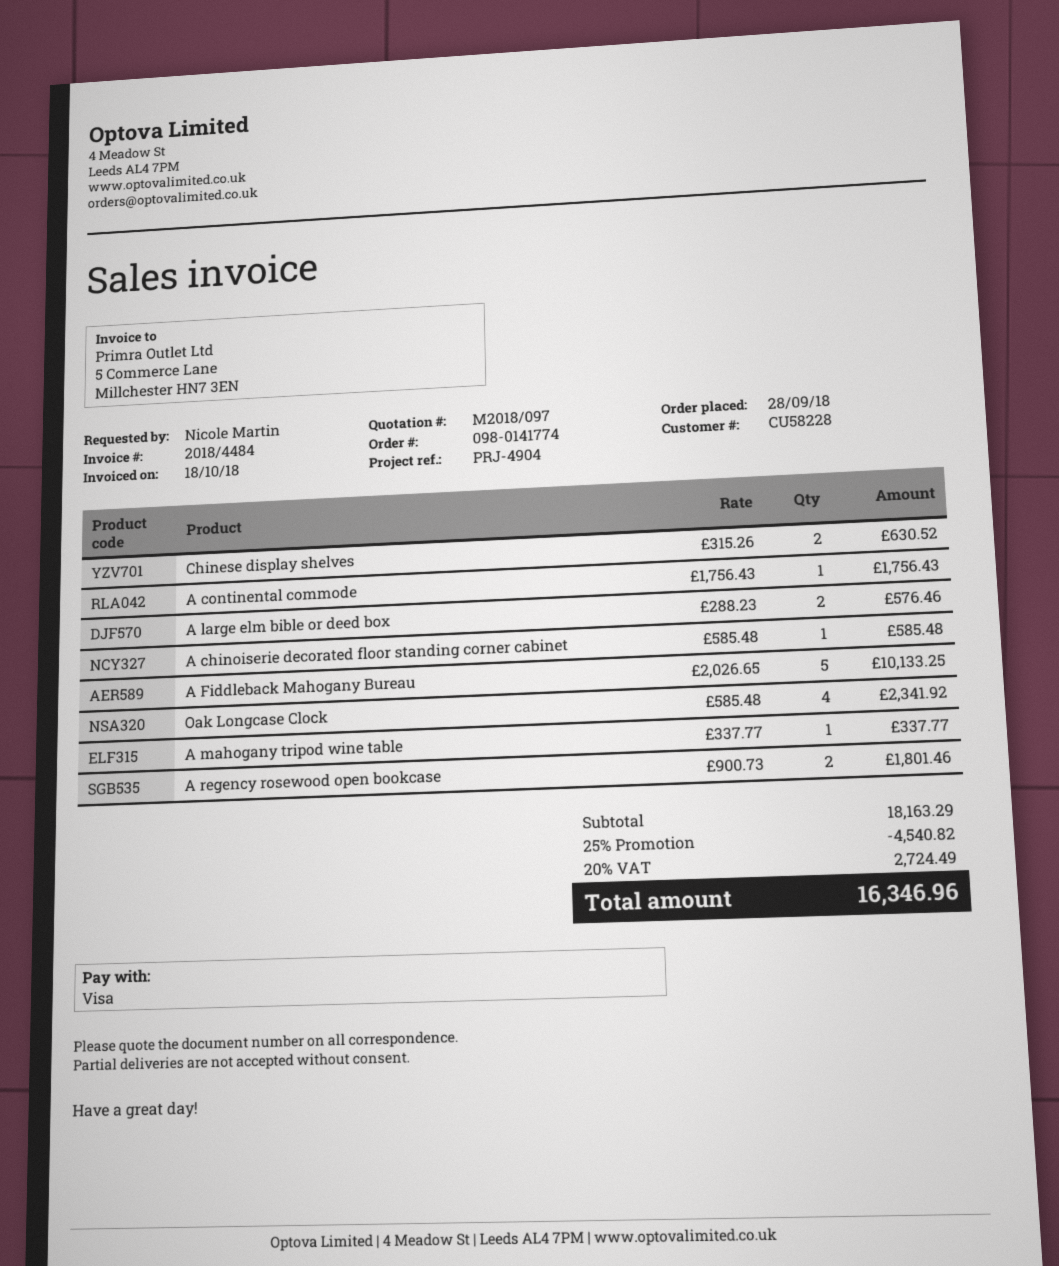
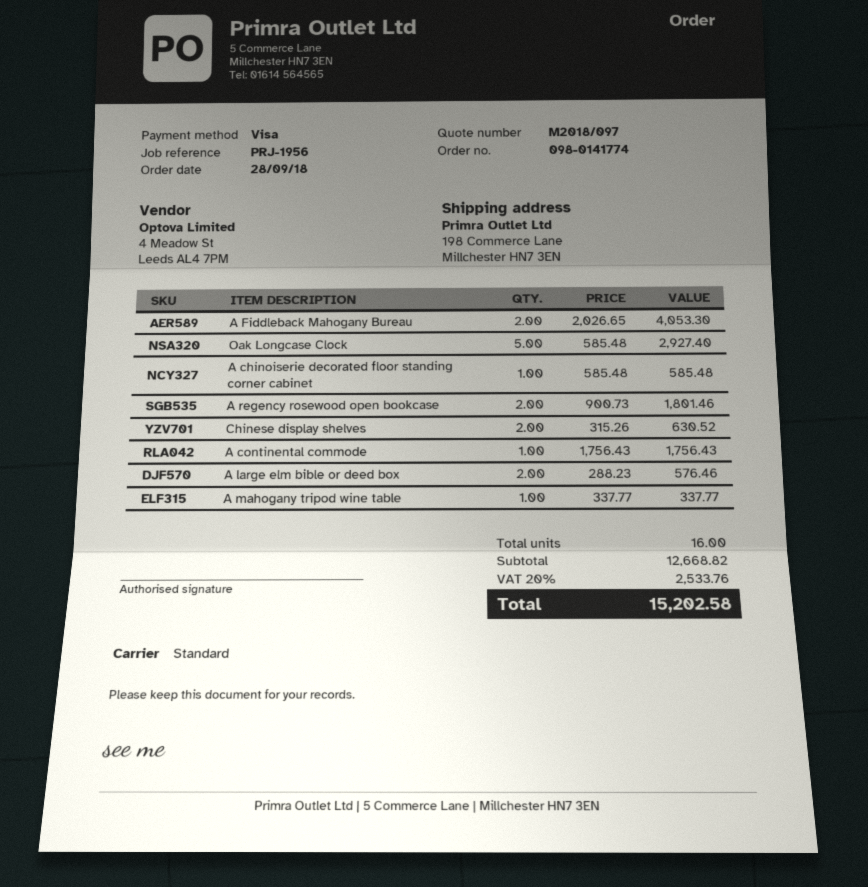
reference: PRJ-4904 -> PRJ-1956
A Fiddleback Mahogany Bureau: 5 x 2026.65 = 10133.25 -> 2 x 2026.65 = 4053.30
Oak Longcase Clock: 4 x 585.48 = 2341.92 -> 5 x 585.48 = 2927.40
subtotal: 18163.29 -> 12668.82
discount: 25% = 4540.82 -> none
tax: 20% = 2724.49 -> 20% = 2533.76
total: 16346.96 -> 15202.58

